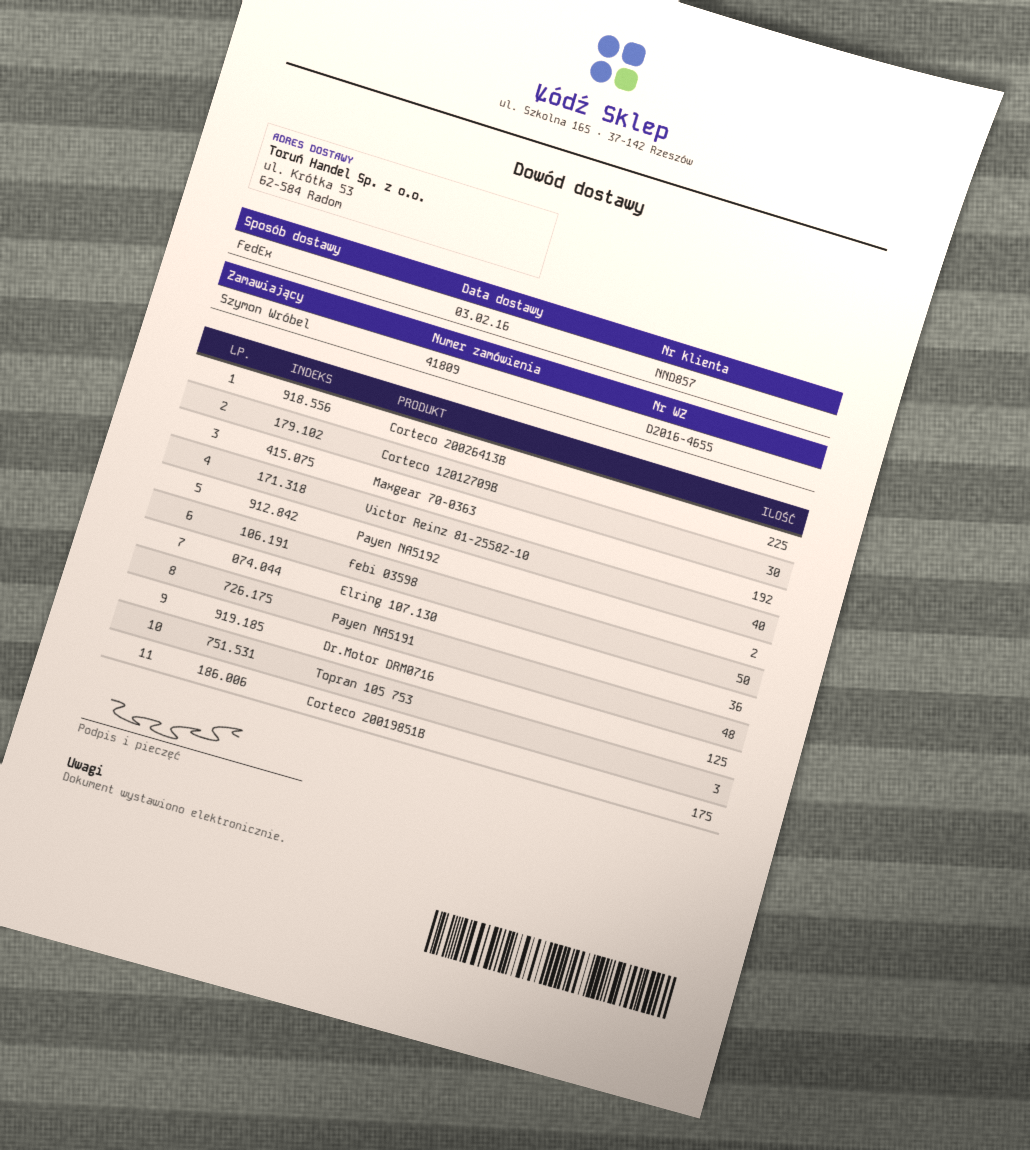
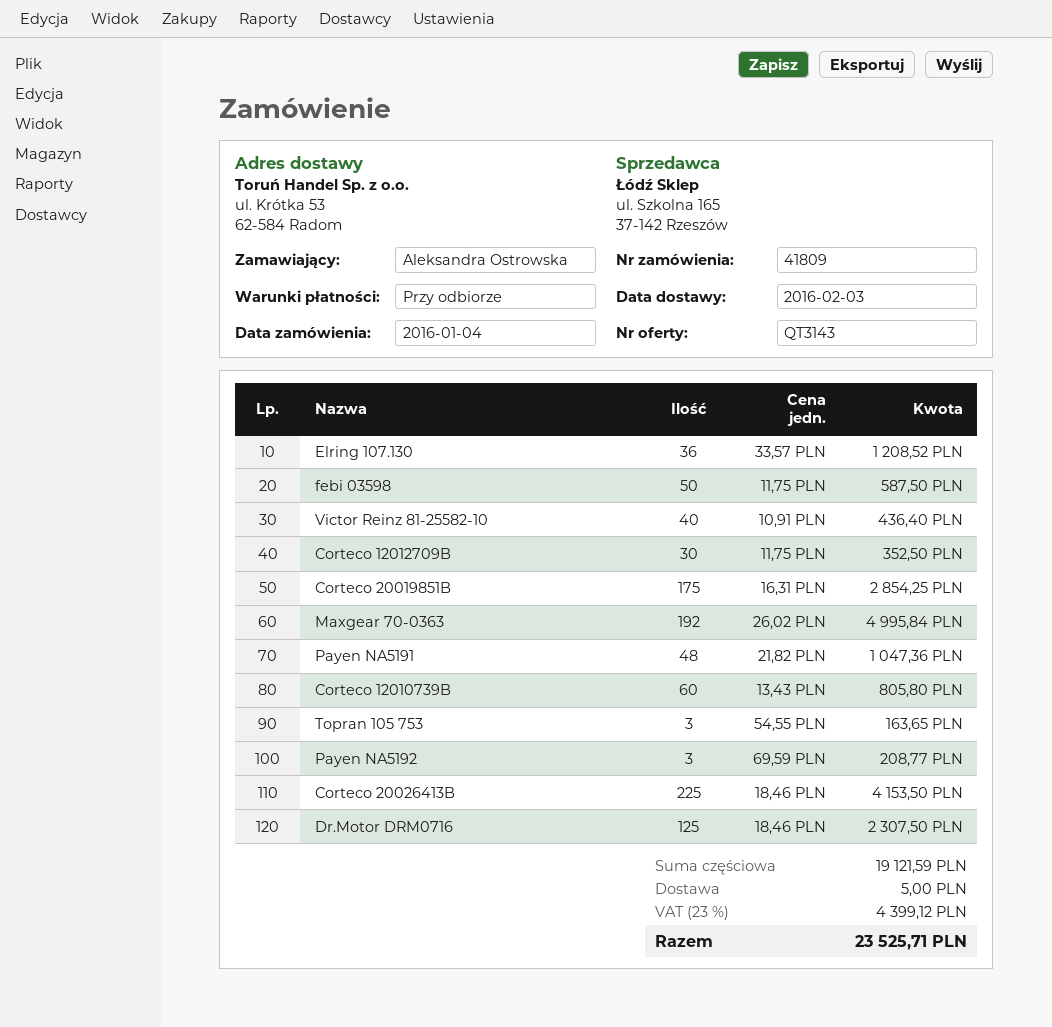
ordered by: Szymon Wróbel -> Aleksandra Ostrowska
Payen NA5192: 2 -> 3
Corteco 12010739B: none -> 60

